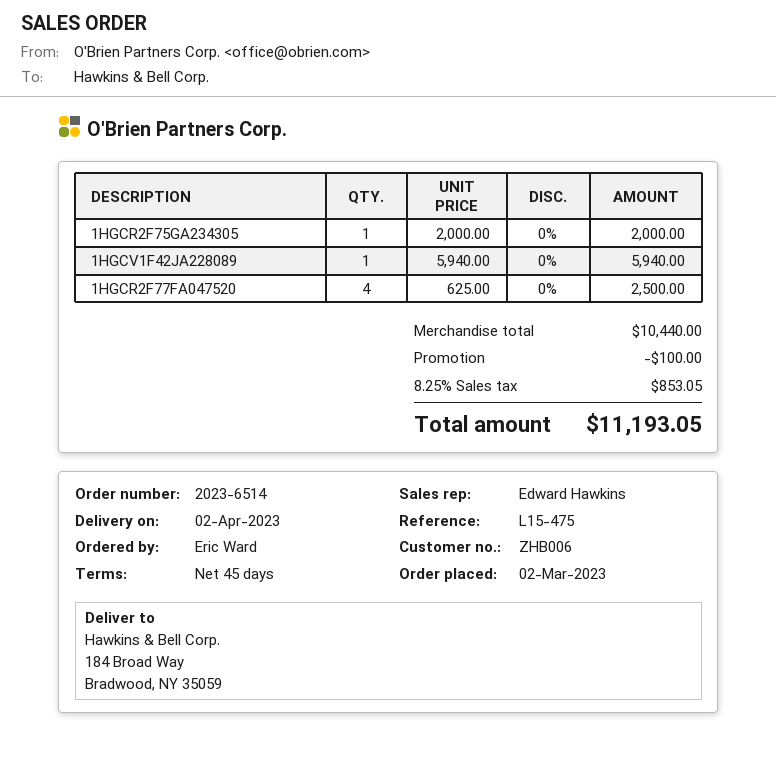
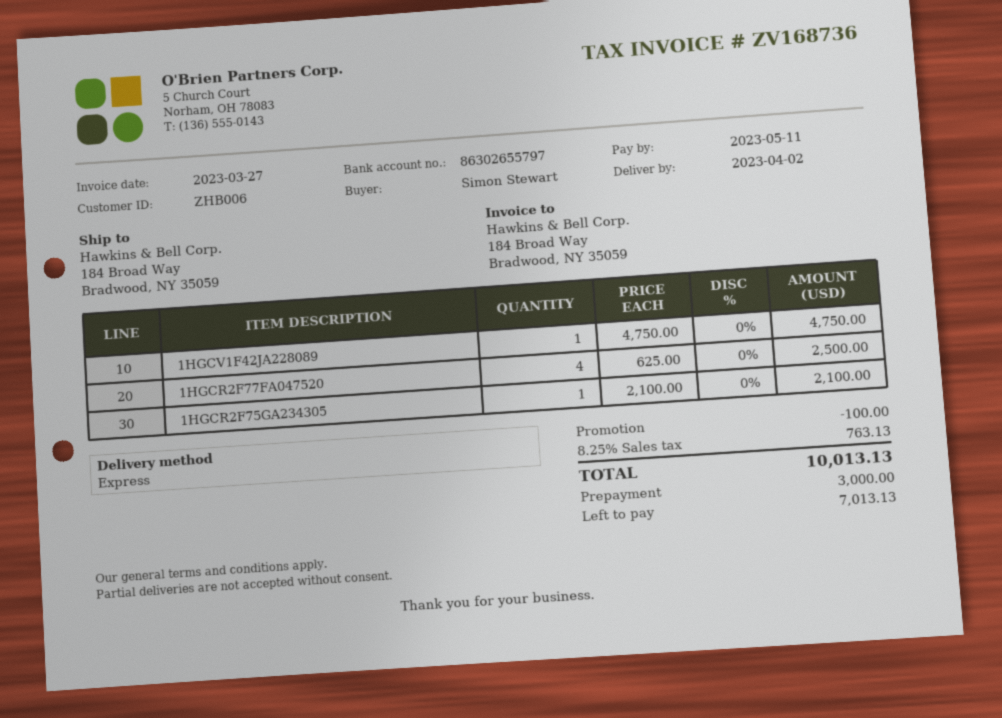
ordered by: Eric Ward -> Simon Stewart
1HGCR2F75GA234305: 1 x 2000.00 = 2000.00 -> 1 x 2100.00 = 2100.00
1HGCV1F42JA228089: 1 x 5940.00 = 5940.00 -> 1 x 4750.00 = 4750.00
tax: 8.25% = 853.05 -> 8.25% = 763.13
total: 11193.05 -> 10013.13

